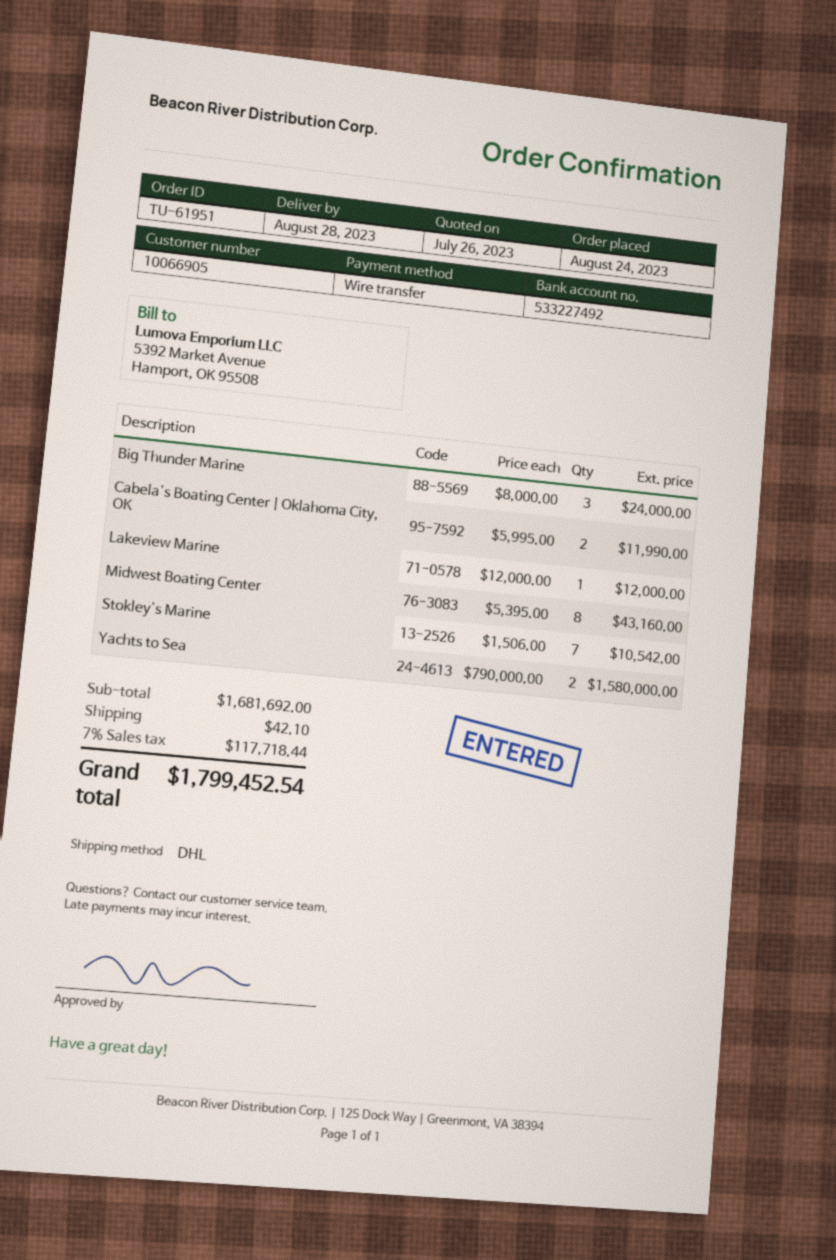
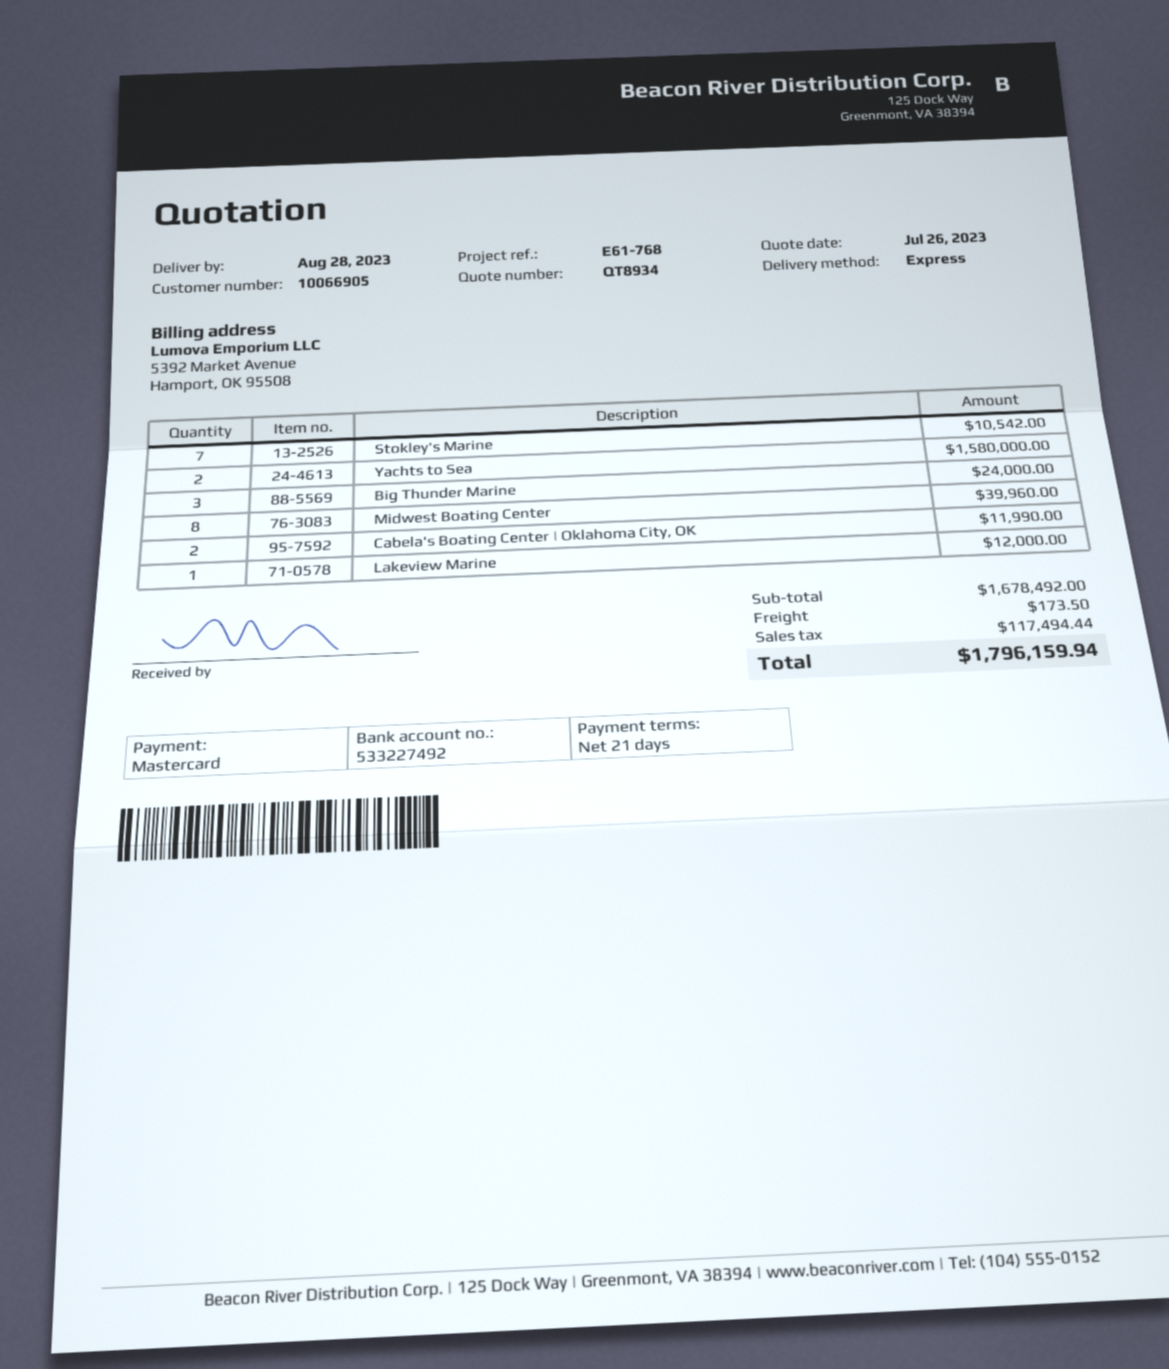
payment method: bank transfer -> Mastercard
shipping method: DHL -> express
Midwest Boating Center: 8 for 43160.00 -> 8 for 39960.00
subtotal: 1681692.00 -> 1678492.00
shipping: 42.10 -> 173.50
tax: 117718.44 -> 117494.44
total: 1799452.54 -> 1796159.94

